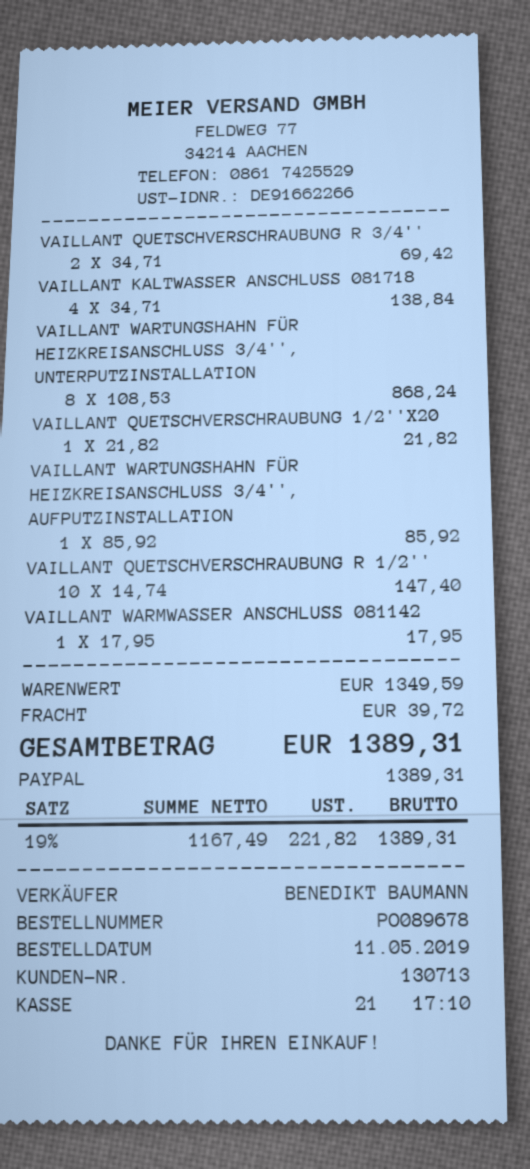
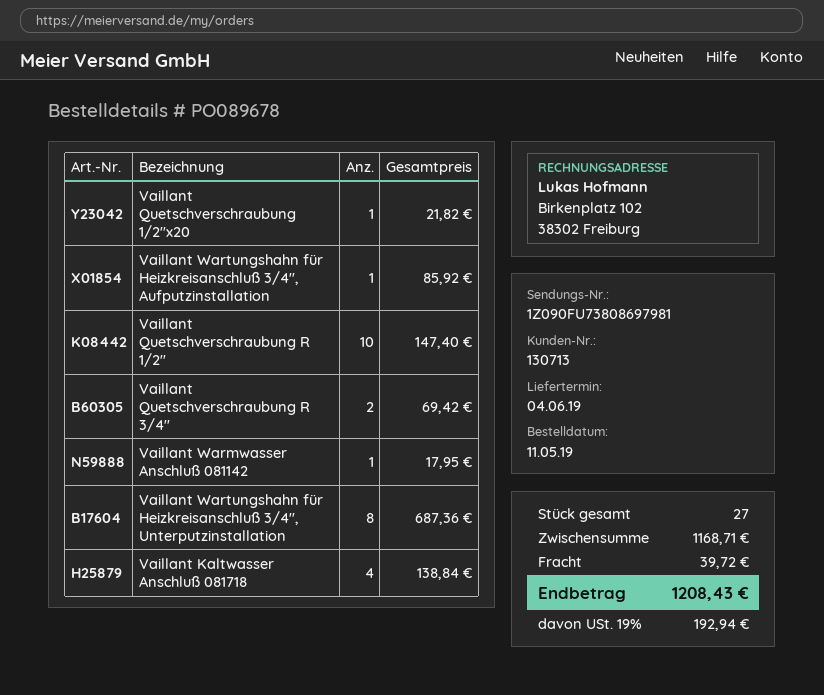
VAILLANT WARTUNGSHAHN FÜR HEIZKREISANSCHLUSS 3/4'', UNTERPUTZINSTALLATION: 8 for 868.24 -> 8 for 687.36
subtotal: 1349.59 -> 1168.71
tax: 19% = 221.82 -> 19% = 192.94
total: 1389.31 -> 1208.43

